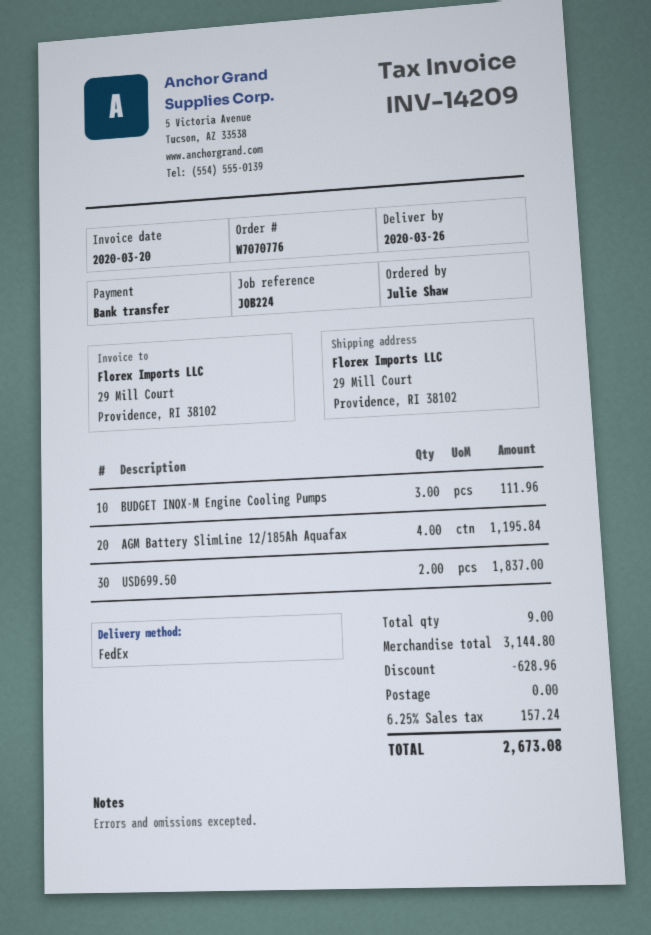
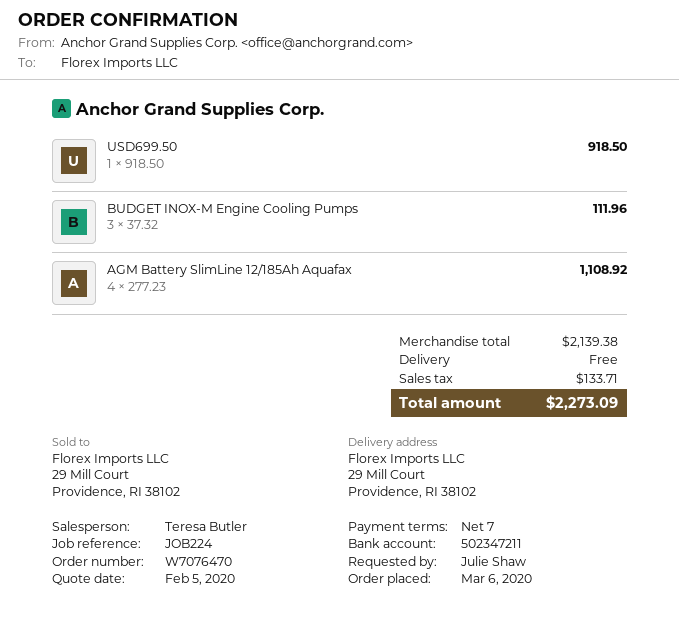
order number: W7070776 -> W7076470
AGM Battery SlimLine 12/185Ah Aquafax: 4 for 1195.84 -> 4 for 1108.92
USD699.50: 2 for 1837.00 -> 1 for 918.50
subtotal: 3144.80 -> 2139.38
discount: 628.96 -> none
tax: 157.24 -> 133.71
total: 2673.08 -> 2273.09

